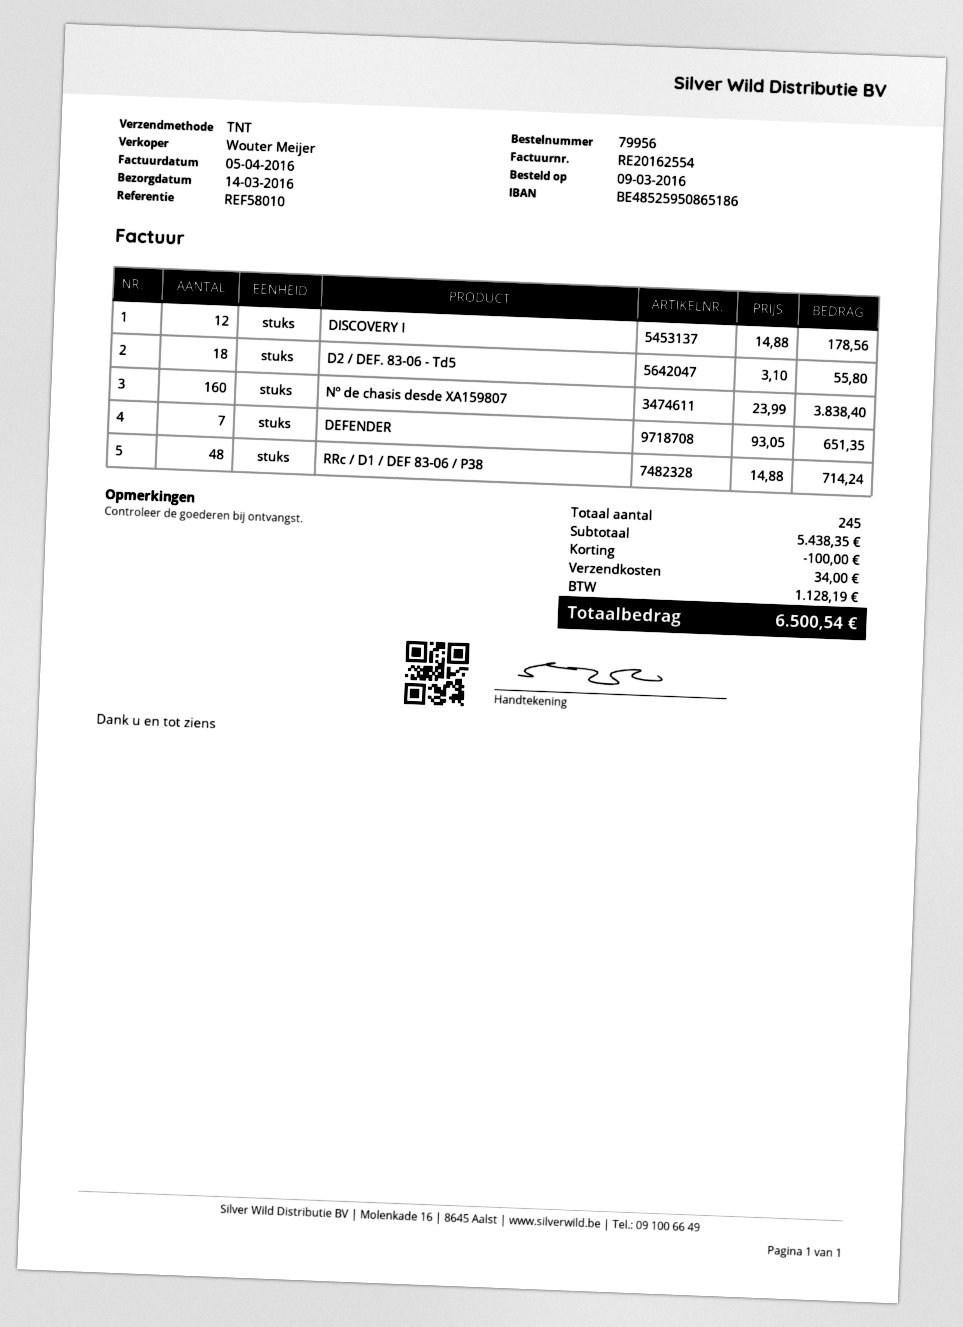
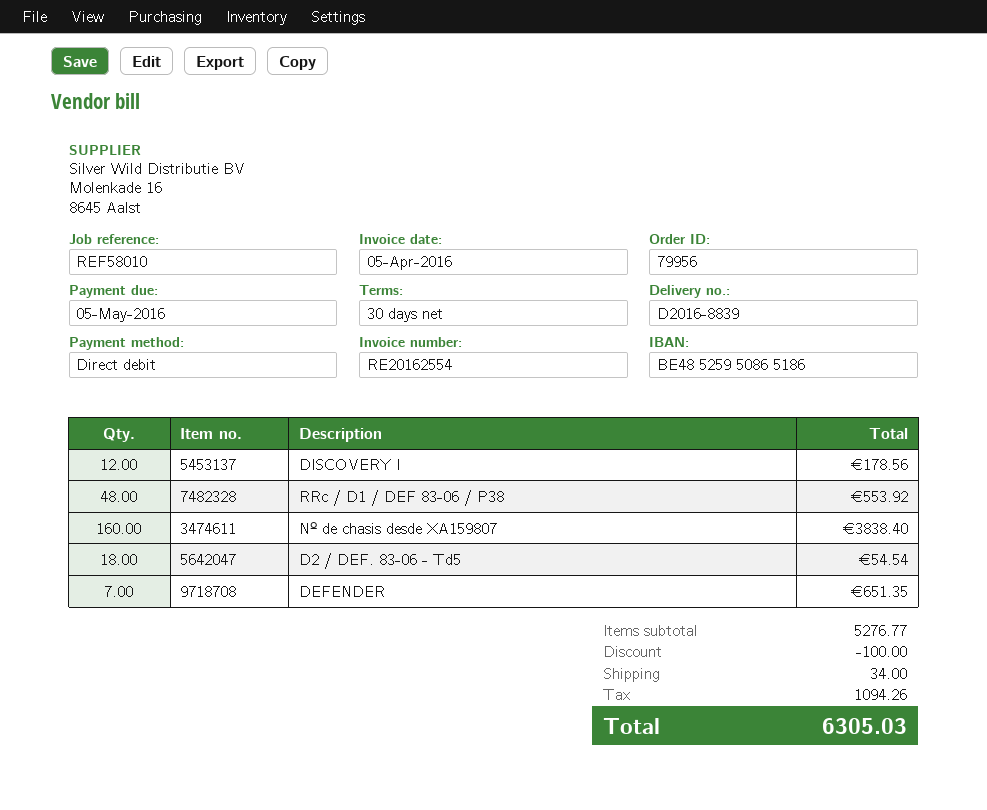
D2 / DEF. 83-06 - Td5: 18 for 55.80 -> 18 for 54.54
RRc / D1 / DEF 83-06 / P38: 48 for 714.24 -> 48 for 553.92
subtotal: 5438.35 -> 5276.77
tax: 1128.19 -> 1094.26
total: 6500.54 -> 6305.03

